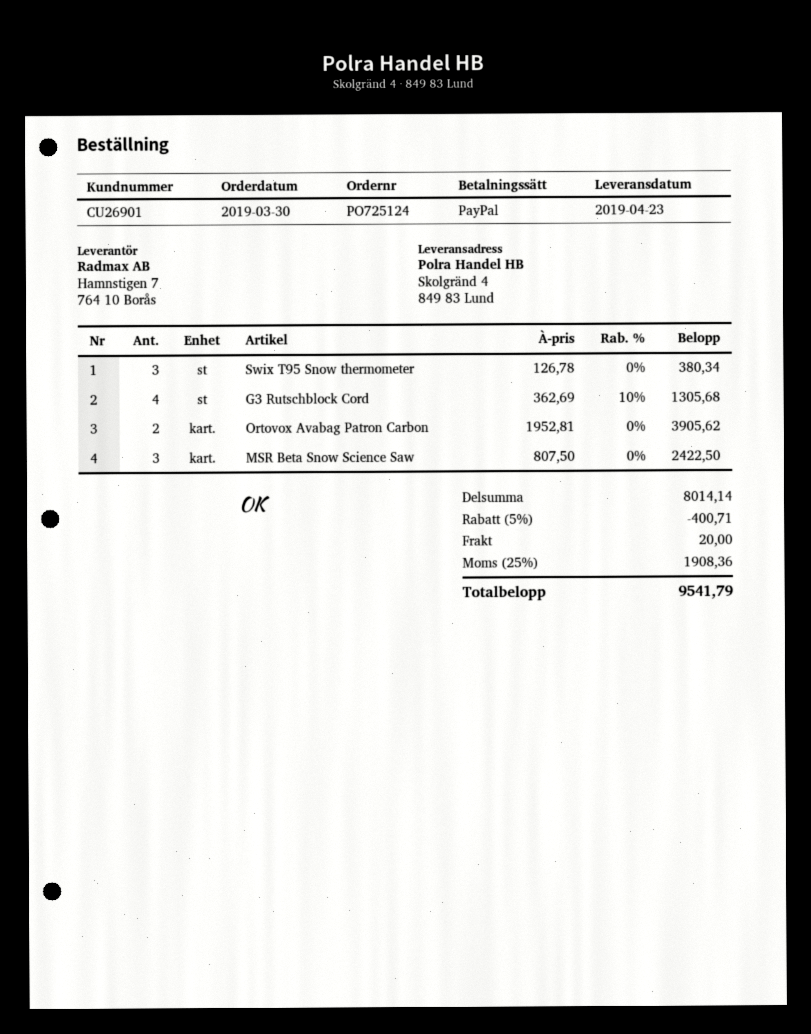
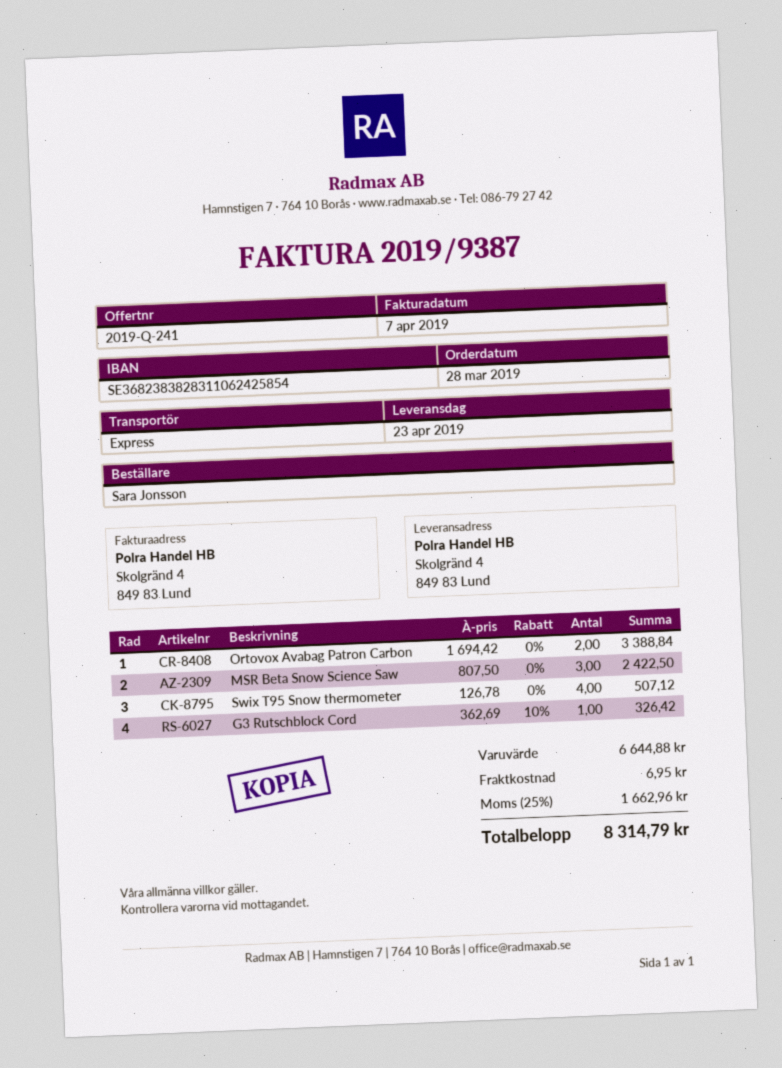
order date: 2019-03-30 -> 2019-03-28
Swix T95 Snow thermometer: 3 x 126.78 = 380.34 -> 4 x 126.78 = 507.12
G3 Rutschblock Cord: 4 x 362.69 - 10% = 1305.68 -> 1 x 362.69 - 10% = 326.42
Ortovox Avabag Patron Carbon: 2 x 1952.81 = 3905.62 -> 2 x 1694.42 = 3388.84
subtotal: 8014.14 -> 6644.88
discount: 5% = 400.71 -> none
shipping: 20.00 -> 6.95
tax: 25% = 1908.36 -> 25% = 1662.96
total: 9541.79 -> 8314.79

